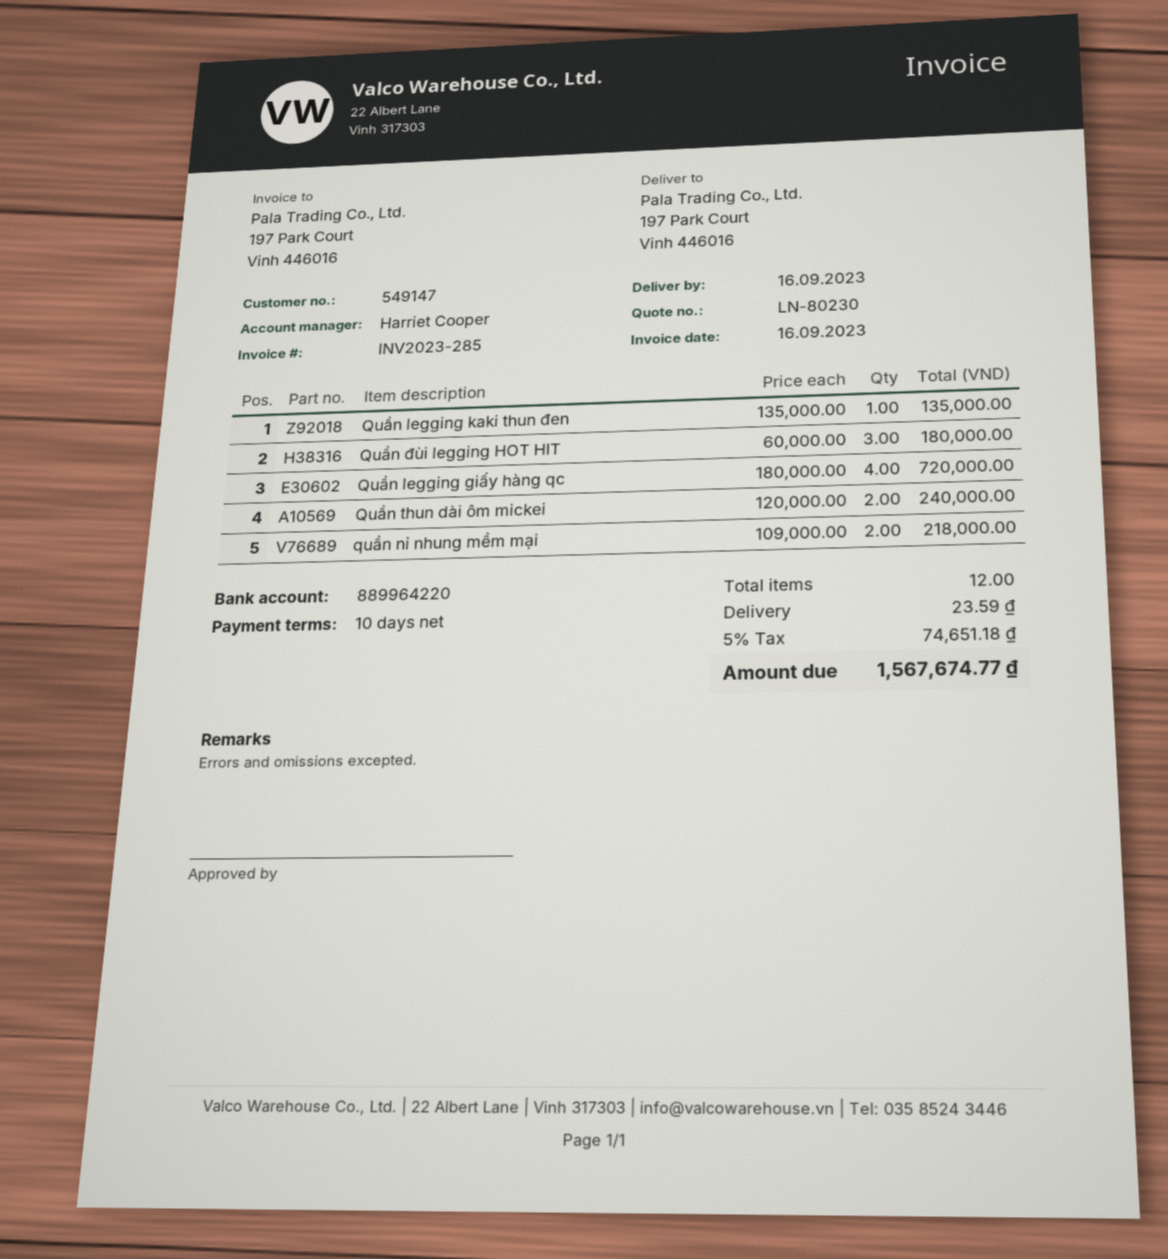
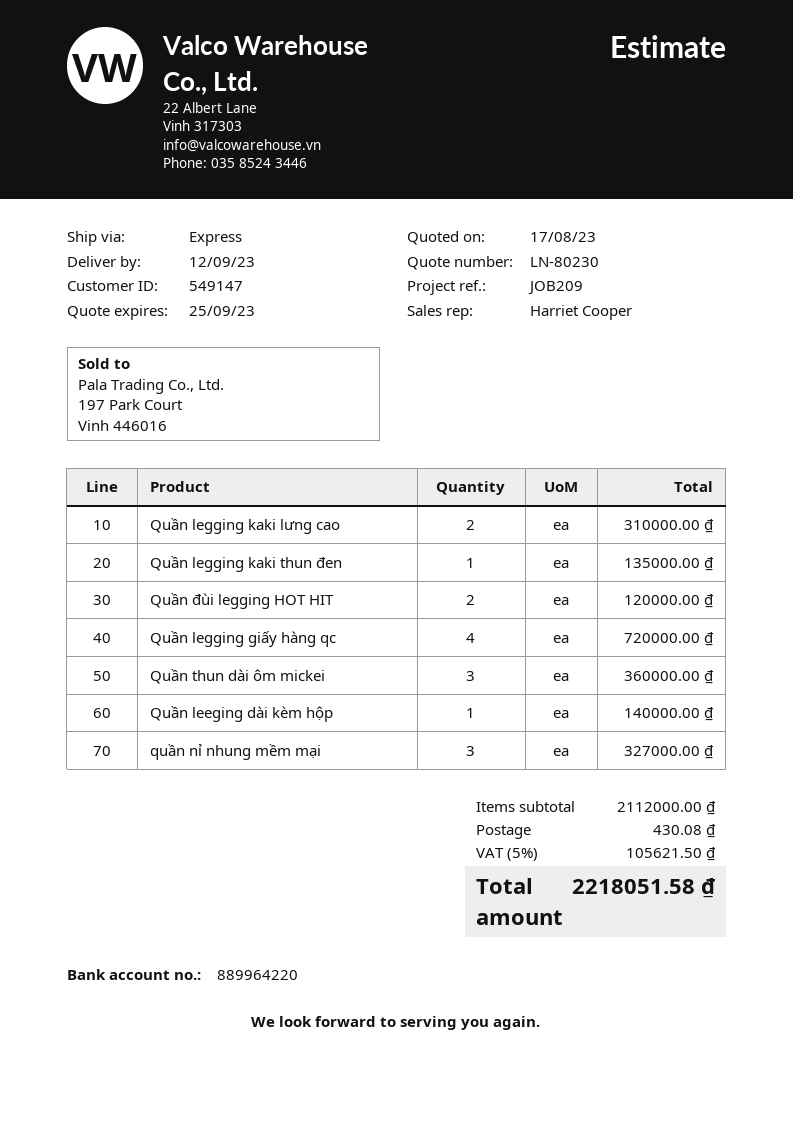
delivery date: 2023-09-16 -> 2023-09-12
Quần đùi legging HOT HIT: 3 for 180000.00 -> 2 for 120000.00
Quần thun dài ôm mickei: 2 for 240000.00 -> 3 for 360000.00
quần nỉ nhung mềm mại: 2 for 218000.00 -> 3 for 327000.00
Quần legging kaki lưng cao: none -> 2 for 310000.00
Quần leeging dài kèm hộp: none -> 1 for 140000.00
shipping: 23.59 -> 430.08
tax: 5% = 74651.18 -> 5% = 105621.50
total: 1567674.77 -> 2218051.58

